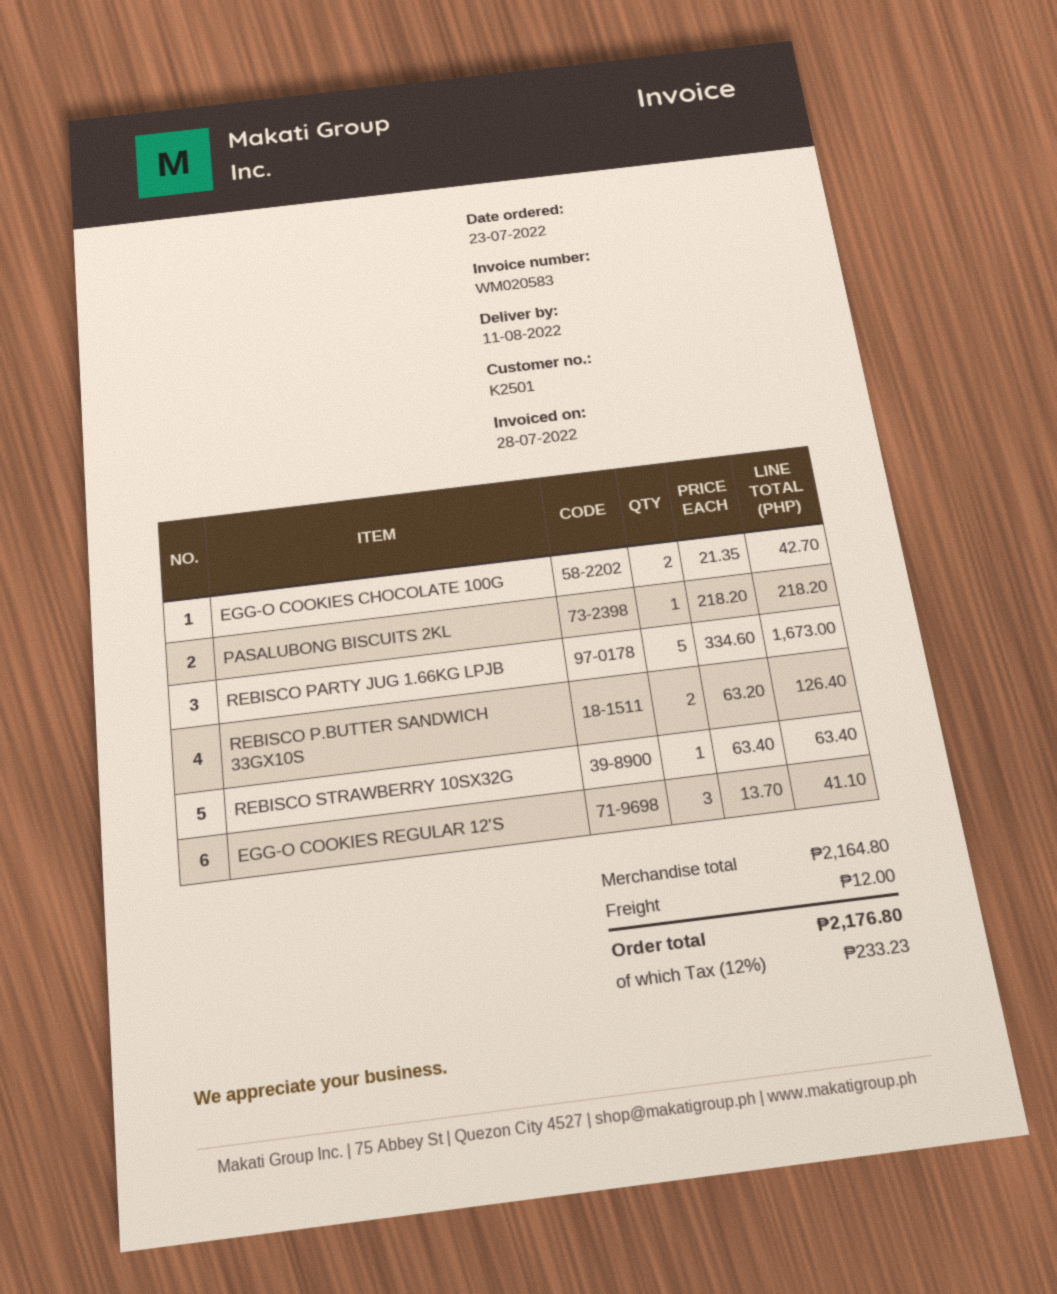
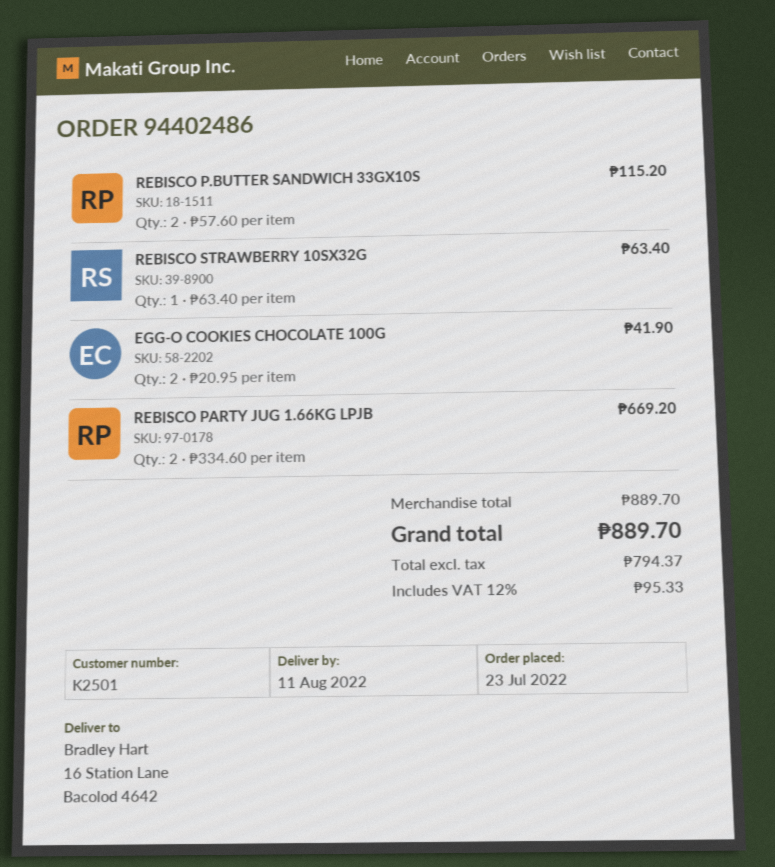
EGG-O COOKIES CHOCOLATE 100G: 2 x 21.35 = 42.70 -> 2 x 20.95 = 41.90
PASALUBONG BISCUITS 2KL: 1 x 218.20 = 218.20 -> none
REBISCO PARTY JUG 1.66KG LPJB: 5 x 334.60 = 1673.00 -> 2 x 334.60 = 669.20
REBISCO P.BUTTER SANDWICH 33GX10S: 2 x 63.20 = 126.40 -> 2 x 57.60 = 115.20
EGG-O COOKIES REGULAR 12'S: 3 x 13.70 = 41.10 -> none
subtotal: 2164.80 -> 889.70
shipping: 12.00 -> none
tax: 12% = 233.23 -> 12% = 95.33
total: 2176.80 -> 889.70

